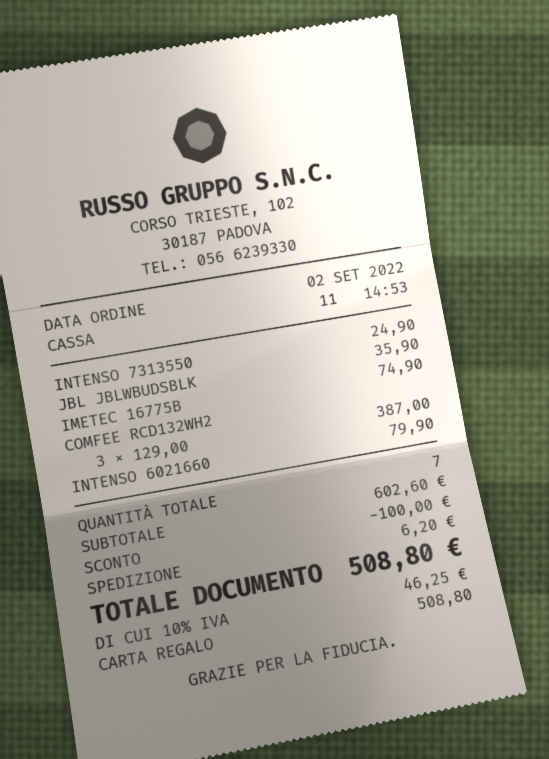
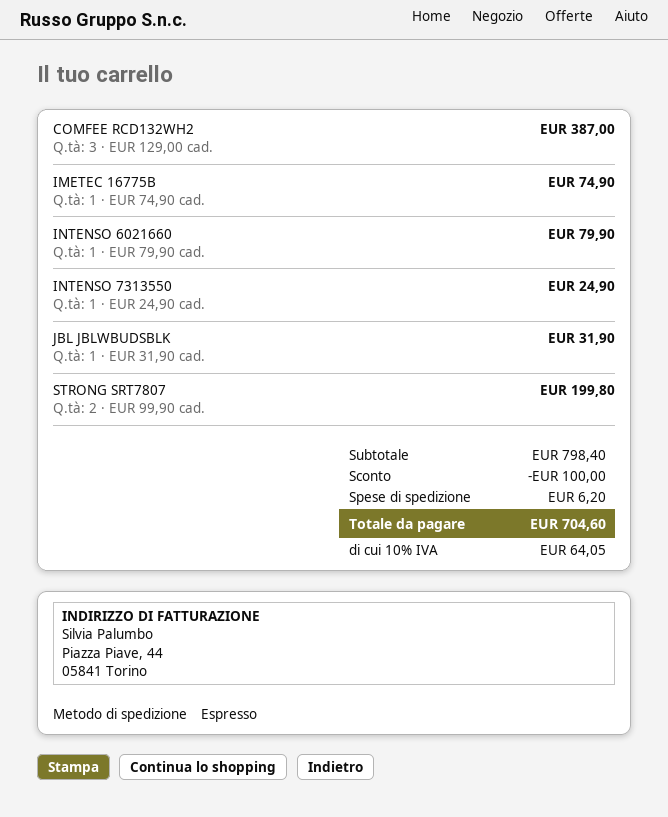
JBL JBLWBUDSBLK: 1 x 35.90 = 35.90 -> 1 x 31.90 = 31.90
STRONG SRT7807: none -> 2 x 99.90 = 199.80
subtotal: 602.60 -> 798.40
tax: 10% = 46.25 -> 10% = 64.05
total: 508.80 -> 704.60

